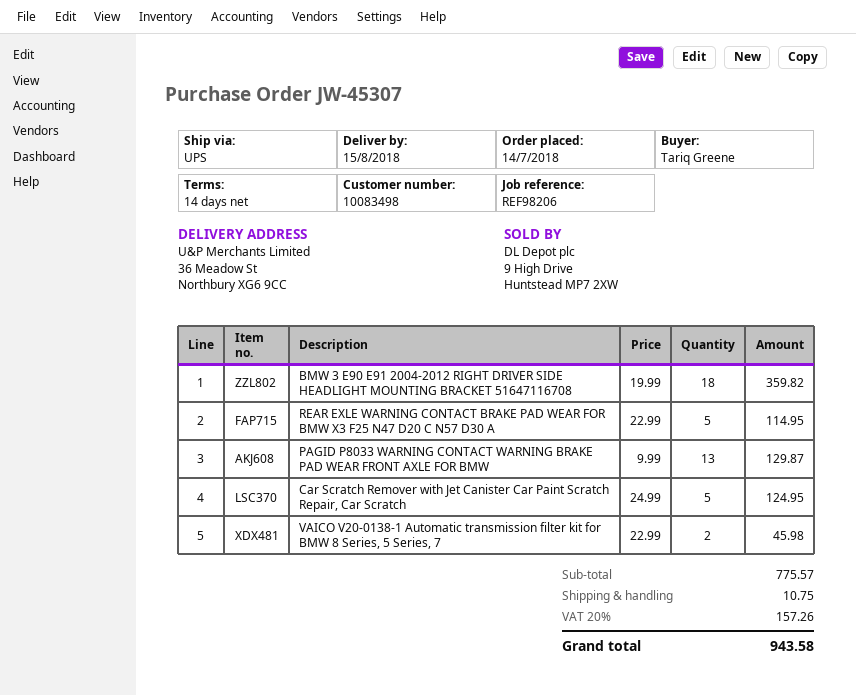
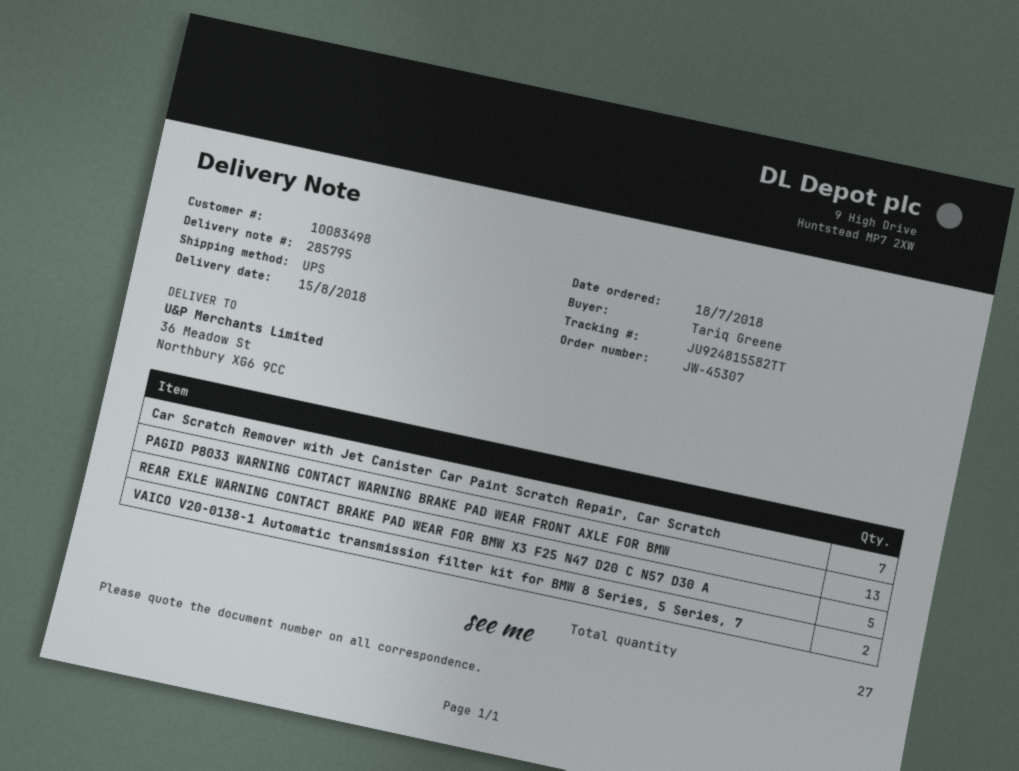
order date: 2018-07-14 -> 2018-07-18
BMW 3 E90 E91 2004-2012 RIGHT DRIVER SIDE HEADLIGHT MOUNTING BRACKET 51647116708: 18 -> none
Car Scratch Remover with Jet Canister Car Paint Scratch Repair, Car Scratch: 5 -> 7

